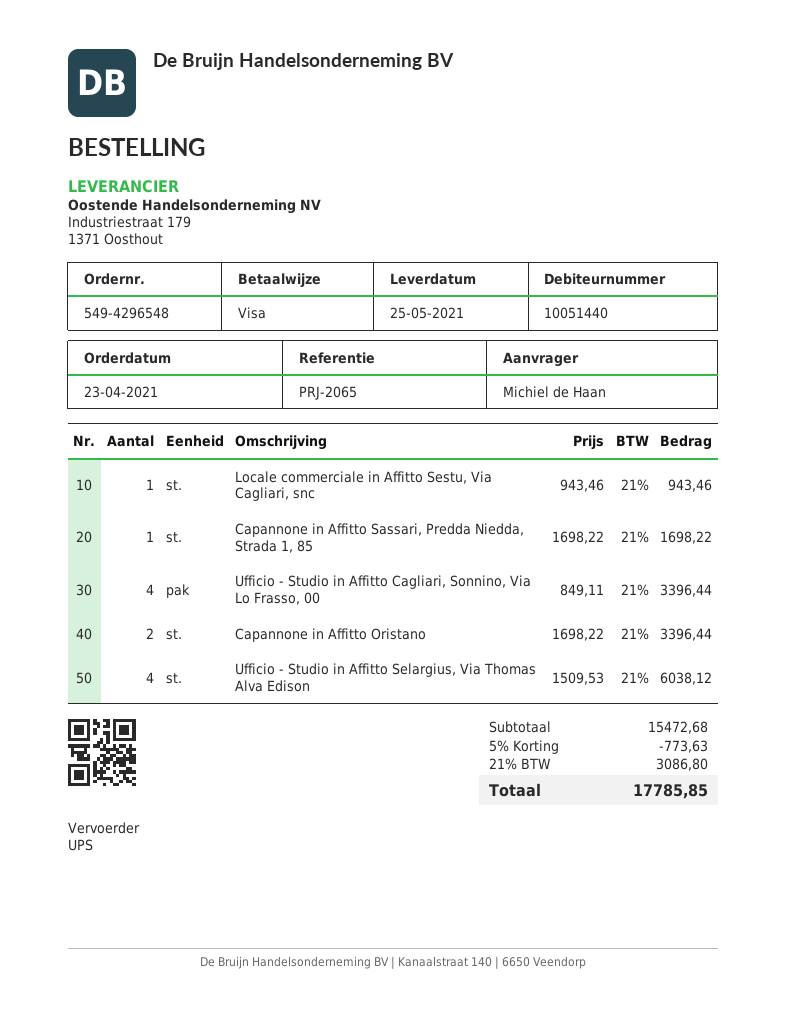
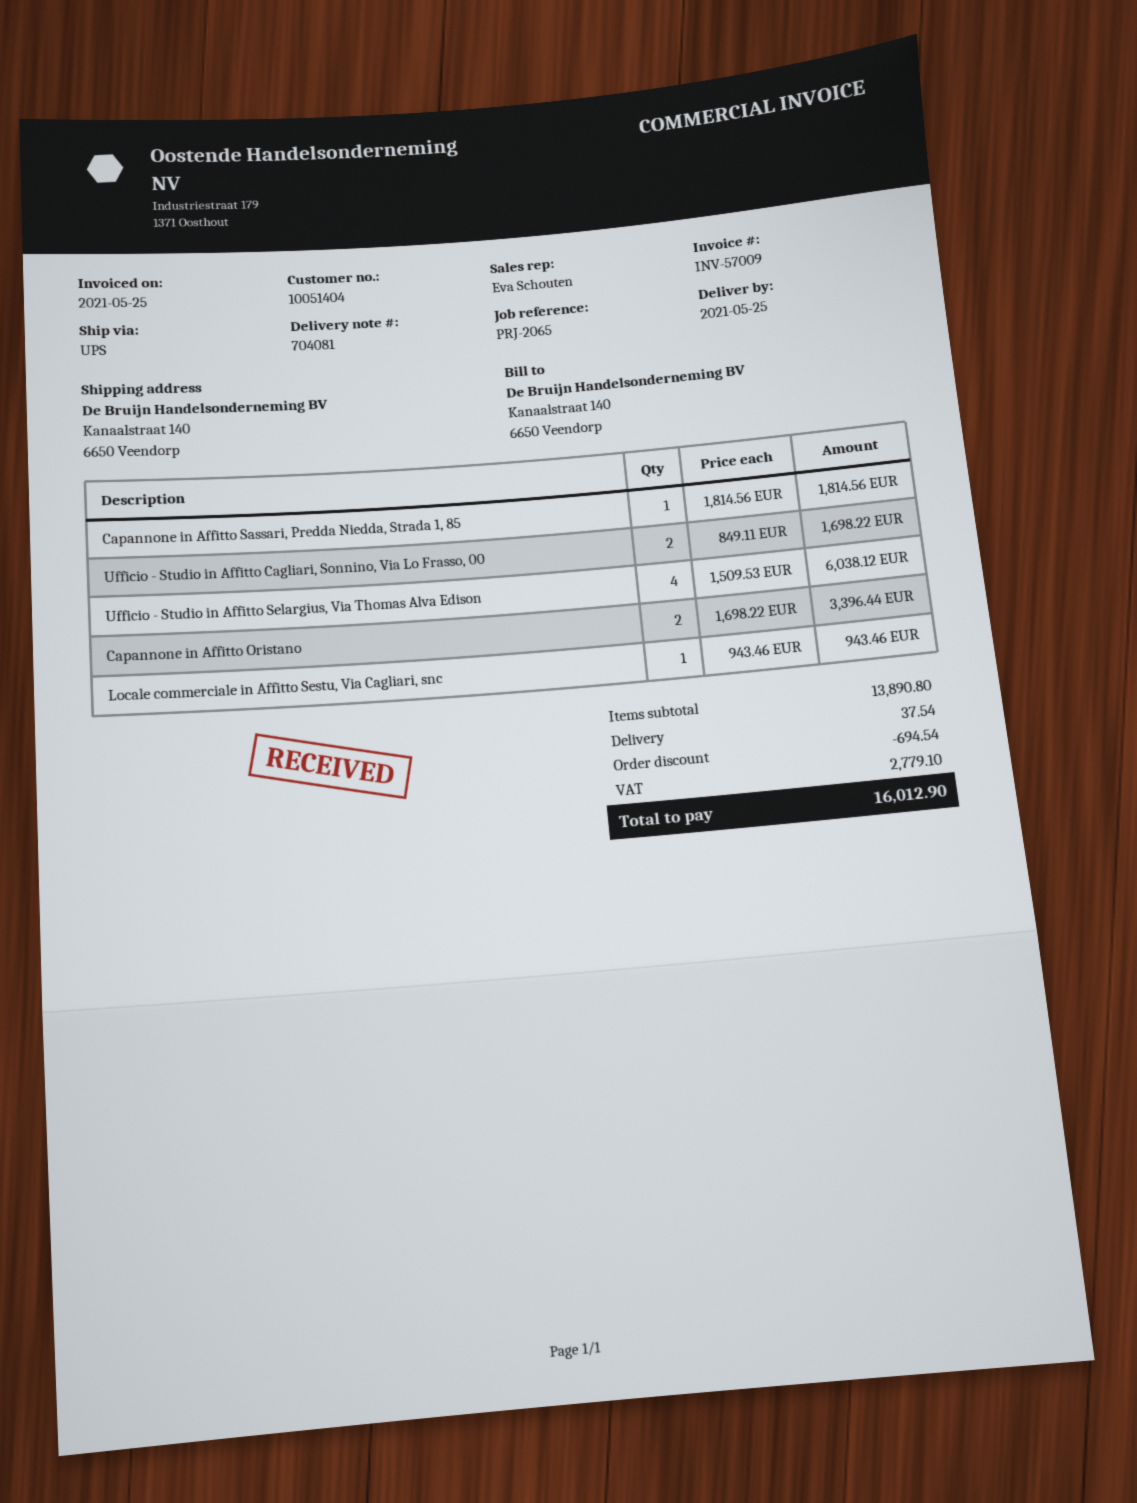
customer number: 10051440 -> 10051404
Capannone in Affitto Sassari, Predda Niedda, Strada 1, 85: 1 x 1698.22 = 1698.22 -> 1 x 1814.56 = 1814.56
Ufficio - Studio in Affitto Cagliari, Sonnino, Via Lo Frasso, 00: 4 x 849.11 = 3396.44 -> 2 x 849.11 = 1698.22
subtotal: 15472.68 -> 13890.80
discount: 773.63 -> 694.54
shipping: none -> 37.54
tax: 3086.80 -> 2779.10
total: 17785.85 -> 16012.90

